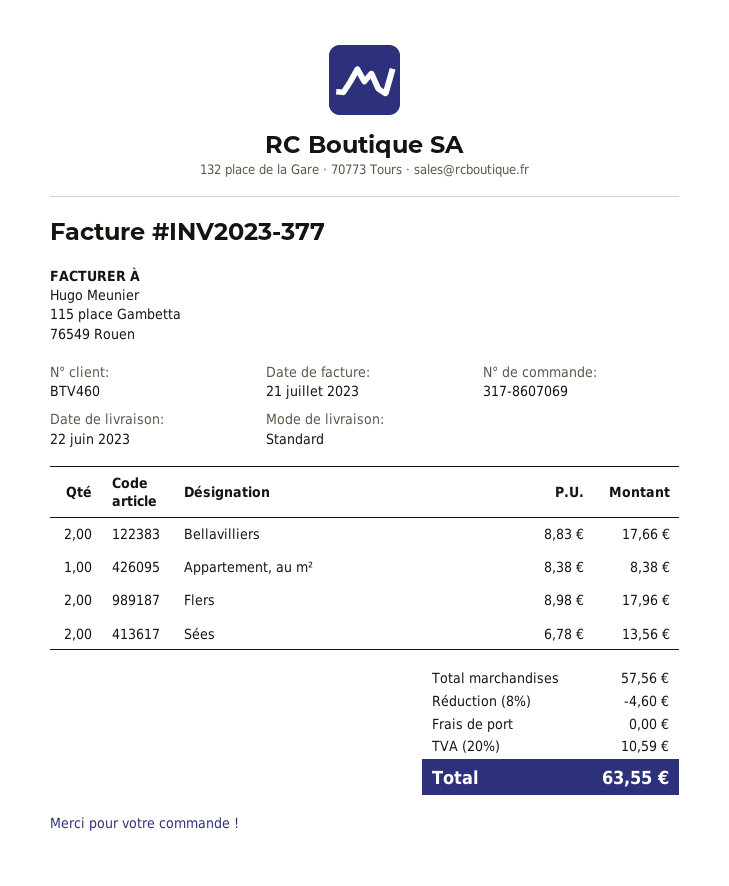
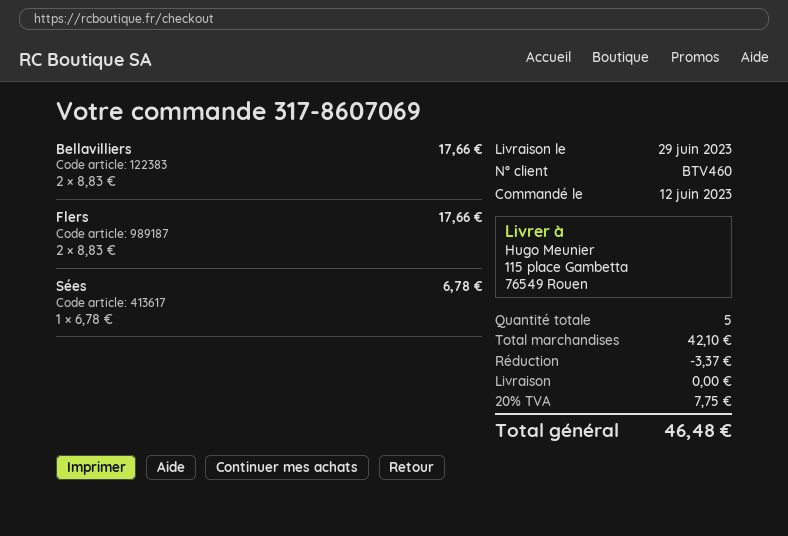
delivery date: 2023-06-22 -> 2023-06-29
Appartement, au m²: 1 x 8.38 = 8.38 -> none
Flers: 2 x 8.98 = 17.96 -> 2 x 8.83 = 17.66
Sées: 2 x 6.78 = 13.56 -> 1 x 6.78 = 6.78
subtotal: 57.56 -> 42.10
discount: 4.60 -> 3.37
tax: 20% = 10.59 -> 20% = 7.75
total: 63.55 -> 46.48

